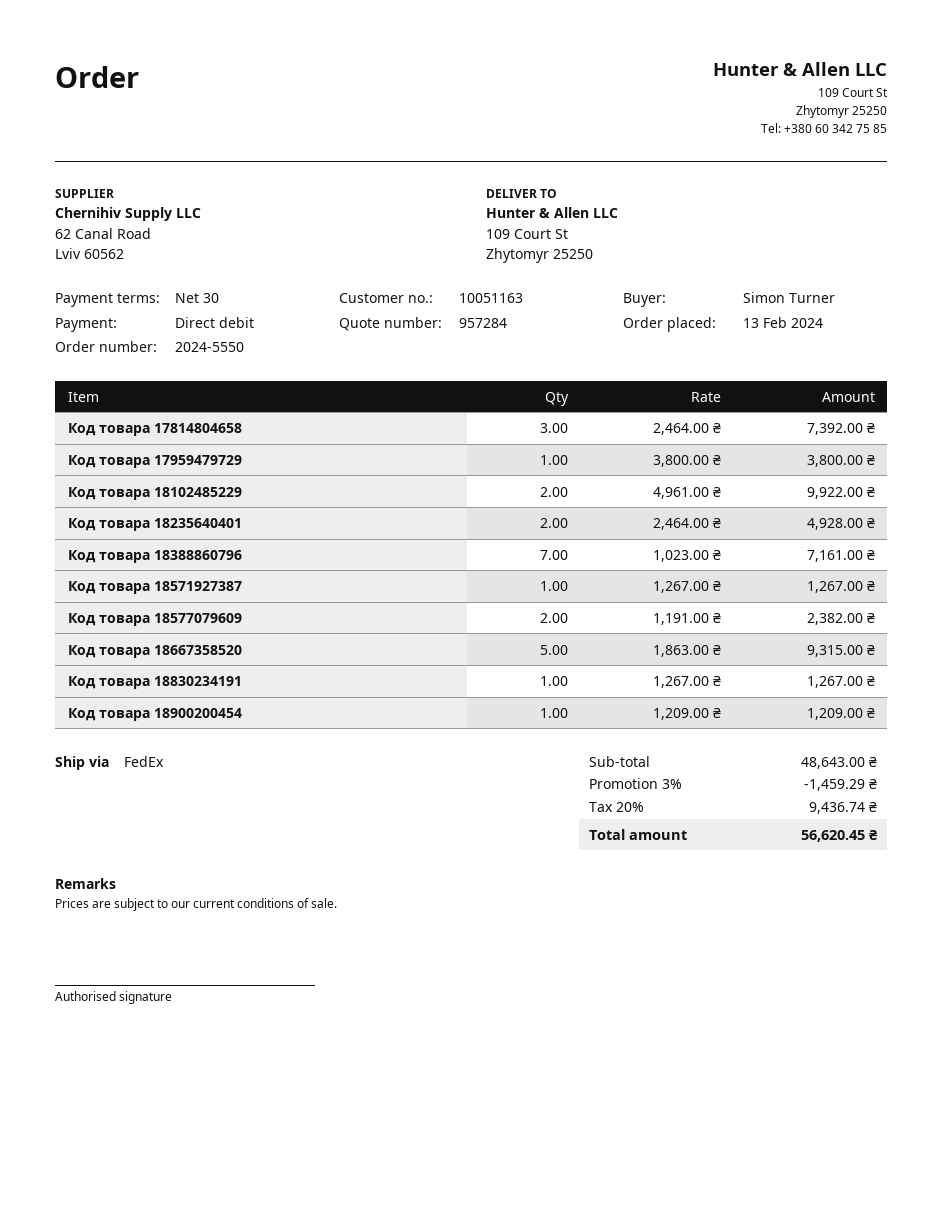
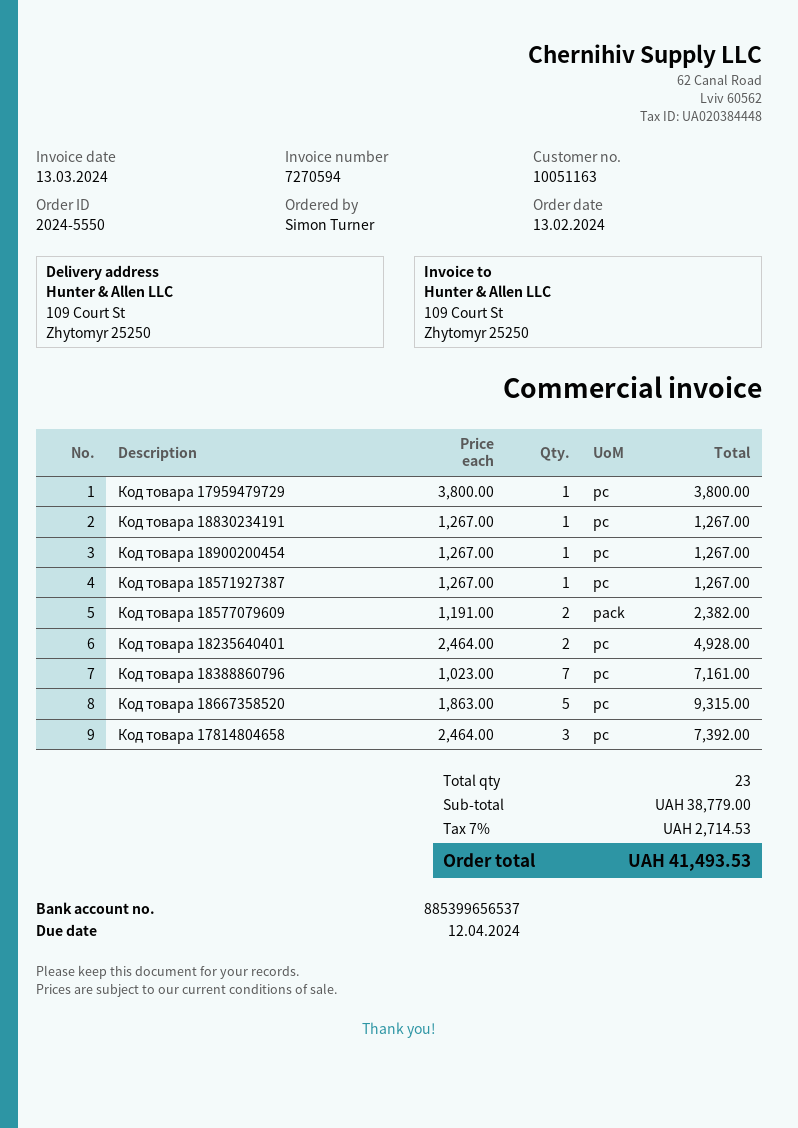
Код товара 18102485229: 2 x 4961.00 = 9922.00 -> none
Код товара 18900200454: 1 x 1209.00 = 1209.00 -> 1 x 1267.00 = 1267.00
subtotal: 48643.00 -> 38779.00
discount: 3% = 1459.29 -> none
tax: 20% = 9436.74 -> 7% = 2714.53
total: 56620.45 -> 41493.53

